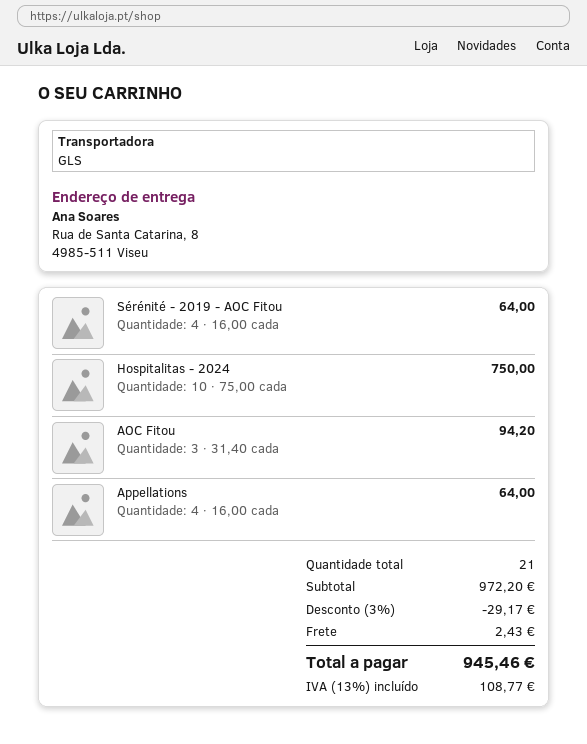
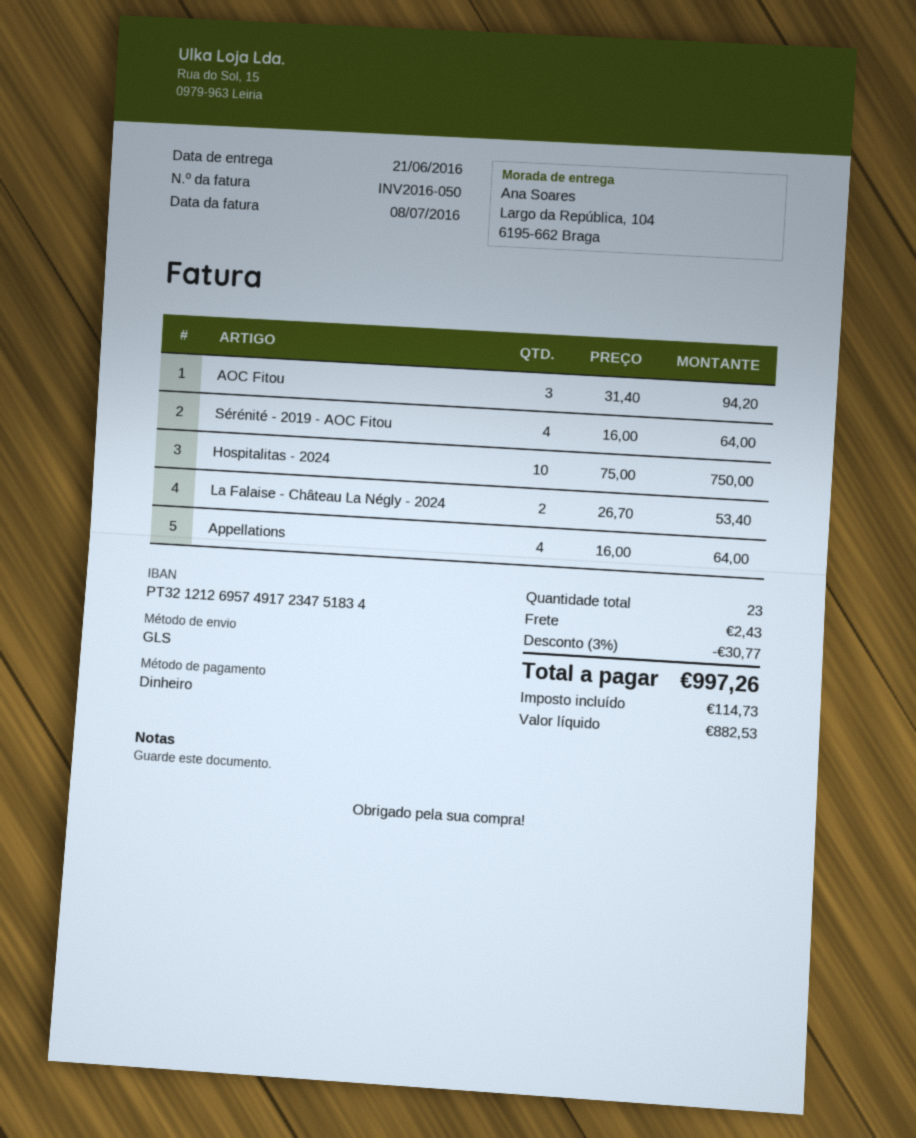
ship to: Rua de Santa Catarina, 8, 4985-511 Viseu -> Largo da República, 104, 6195-662 Braga
La Falaise - Château La Négly - 2024: none -> 2 x 26.70 = 53.40
total quantity: 21 -> 23
discount: 3% = 29.17 -> 3% = 30.77
tax: 108.77 -> 114.73
total: 945.46 -> 997.26

